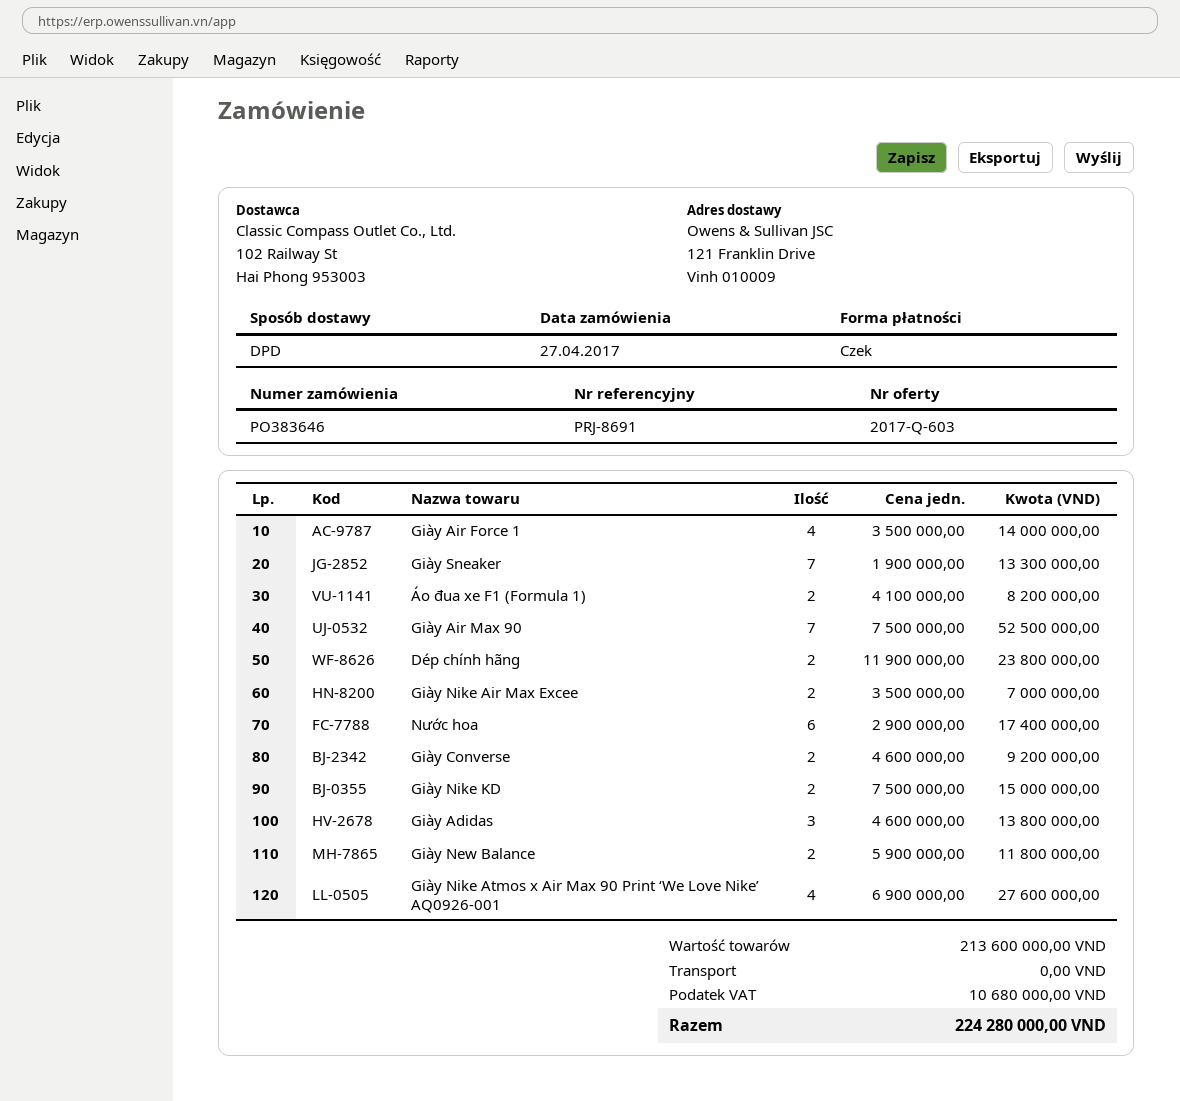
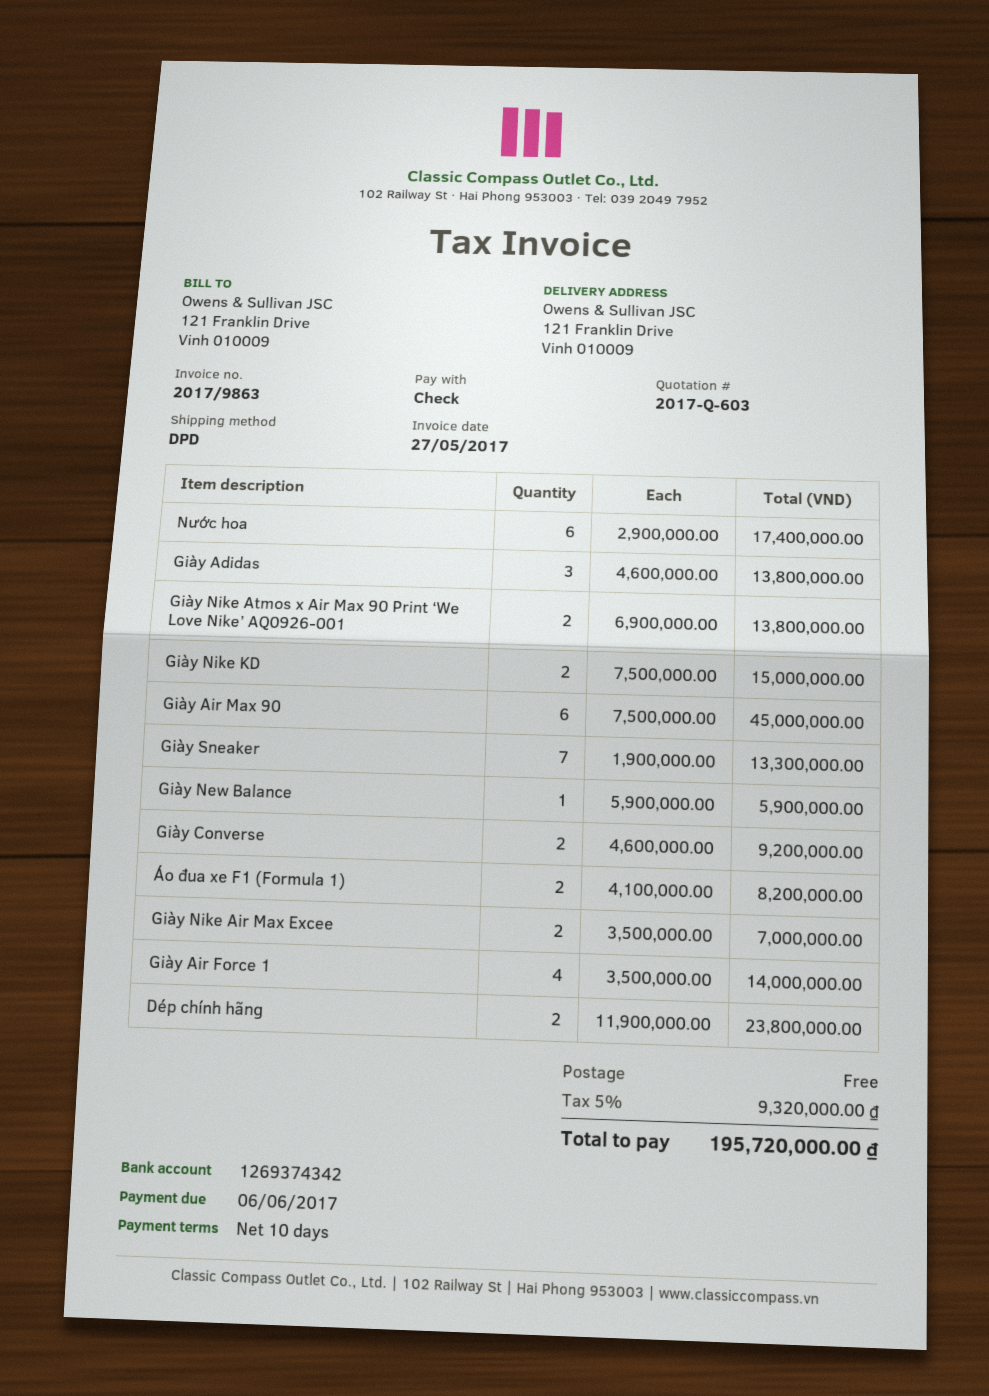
Giày Air Max 90: 7 x 7500000.00 = 52500000.00 -> 6 x 7500000.00 = 45000000.00
Giày New Balance: 2 x 5900000.00 = 11800000.00 -> 1 x 5900000.00 = 5900000.00
Giày Nike Atmos x Air Max 90 Print ‘We Love Nike’ AQ0926-001: 4 x 6900000.00 = 27600000.00 -> 2 x 6900000.00 = 13800000.00
tax: 10680000.00 -> 9320000.00
total: 224280000.00 -> 195720000.00

